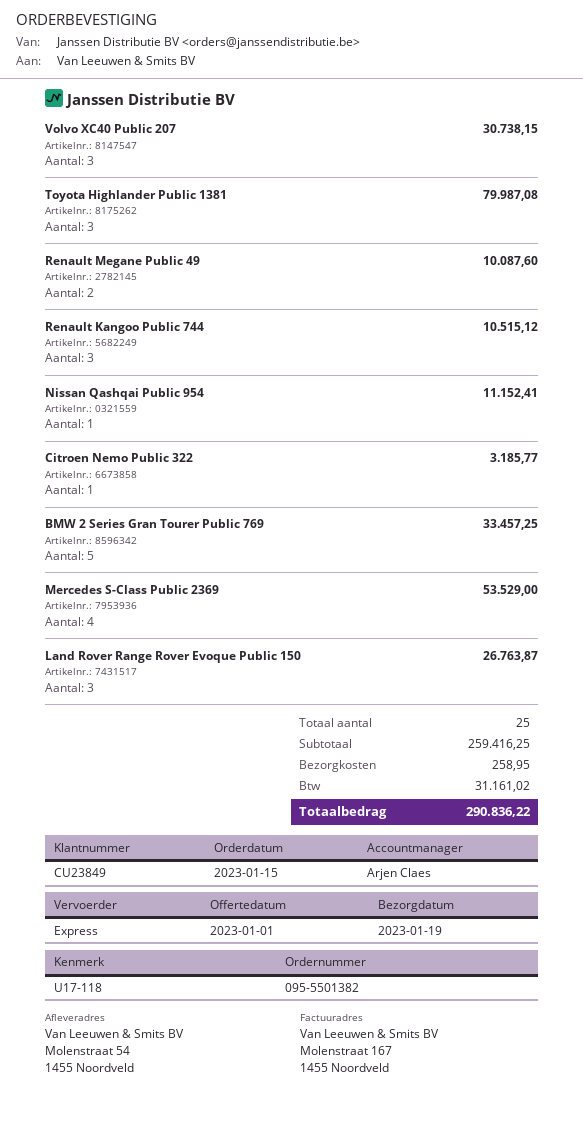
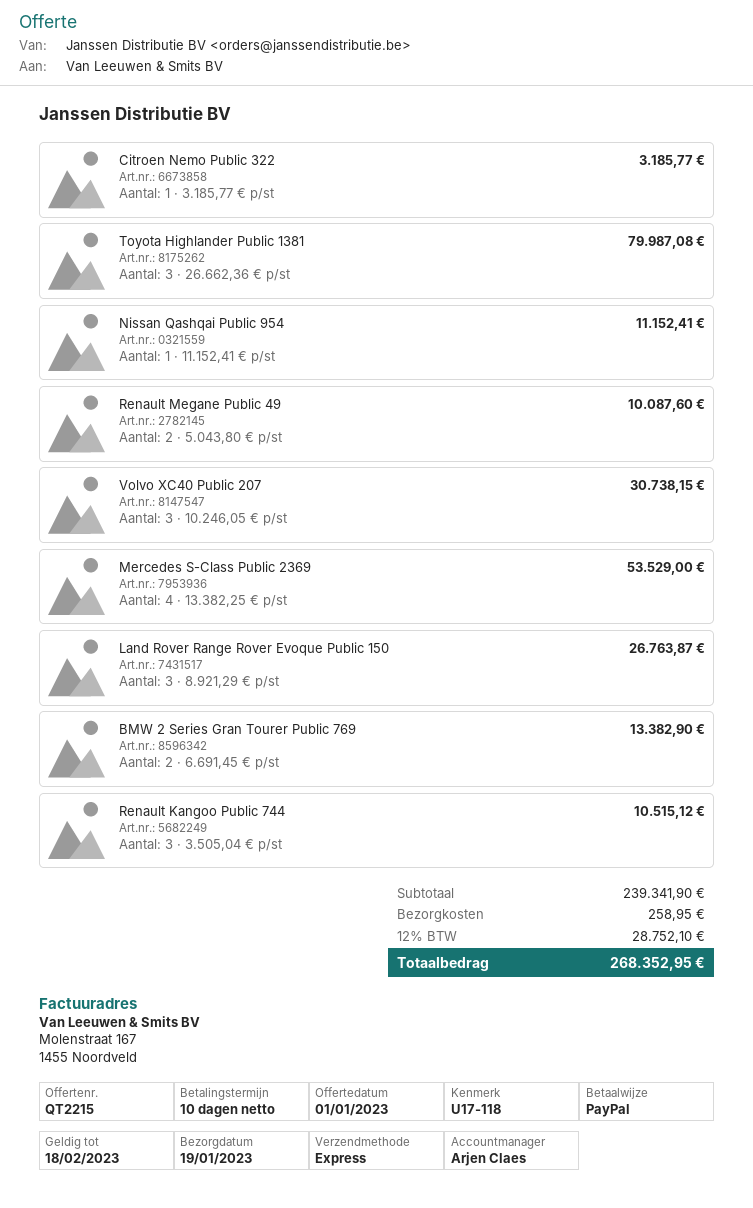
BMW 2 Series Gran Tourer Public 769: 5 for 33457.25 -> 2 for 13382.90
subtotal: 259416.25 -> 239341.90
tax: 31161.02 -> 28752.10
total: 290836.22 -> 268352.95

